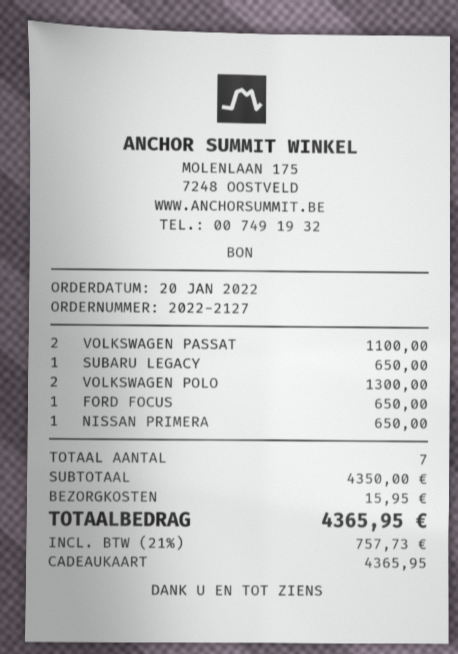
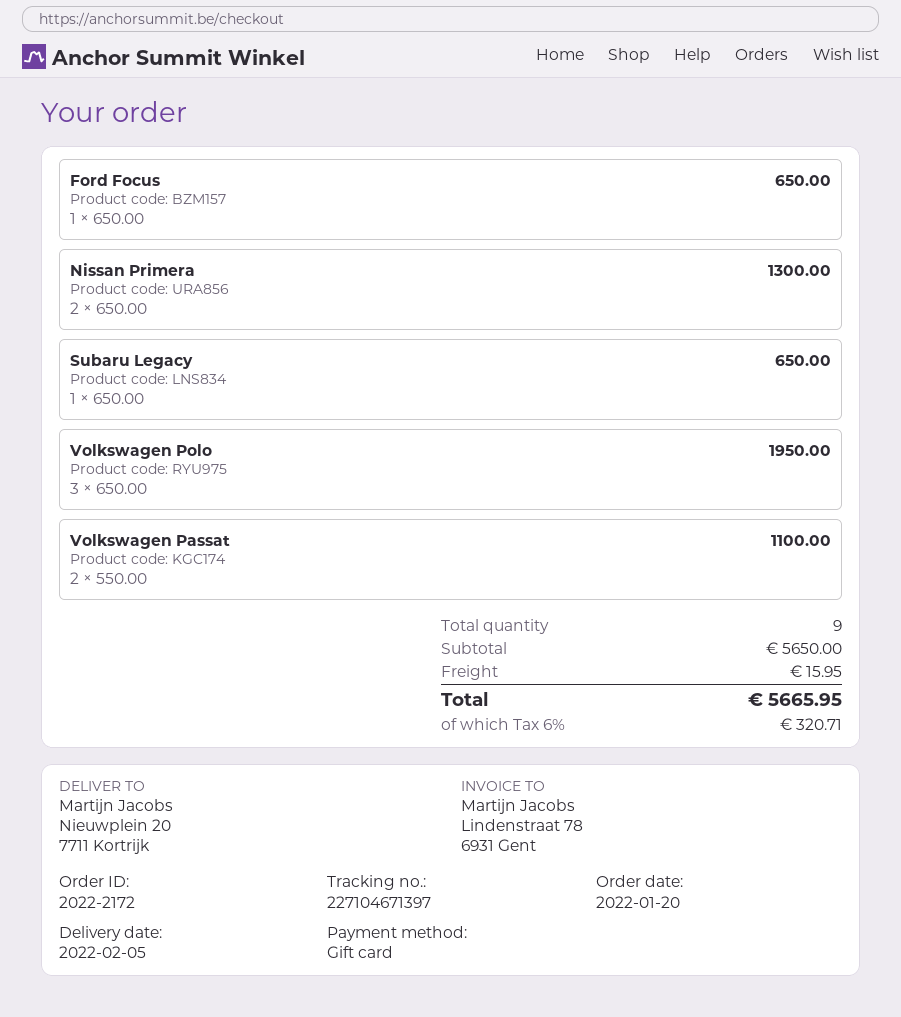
order number: 2022-2127 -> 2022-2172
VOLKSWAGEN POLO: 2 for 1300.00 -> 3 for 1950.00
NISSAN PRIMERA: 1 for 650.00 -> 2 for 1300.00
total quantity: 7 -> 9
subtotal: 4350.00 -> 5650.00
tax: 21% = 757.73 -> 6% = 320.71
total: 4365.95 -> 5665.95

